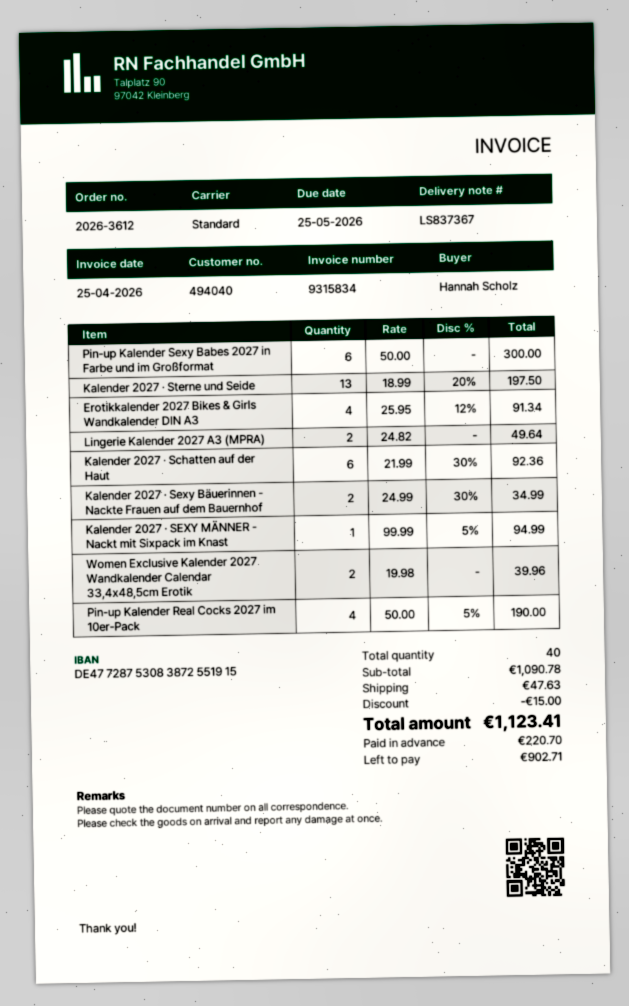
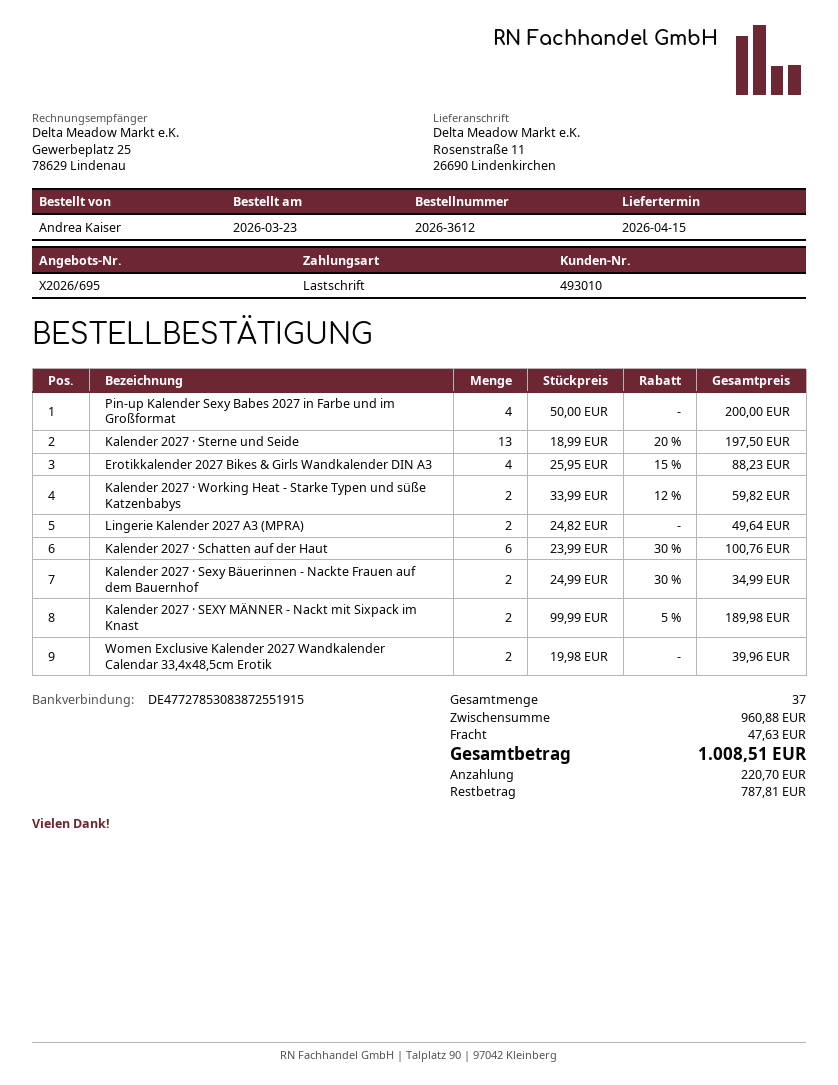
customer number: 494040 -> 493010
ordered by: Hannah Scholz -> Andrea Kaiser
bank account: DE47728753083872551915 -> DE47727853083872551915
Pin-up Kalender Sexy Babes 2027 in Farbe und im Großformat: 6 x 50.00 = 300.00 -> 4 x 50.00 = 200.00
Erotikkalender 2027 Bikes & Girls Wandkalender DIN A3: 4 x 25.95 - 12% = 91.34 -> 4 x 25.95 - 15% = 88.23
Kalender 2027 · Schatten auf der Haut: 6 x 21.99 - 30% = 92.36 -> 6 x 23.99 - 30% = 100.76
Kalender 2027 · SEXY MÄNNER - Nackt mit Sixpack im Knast: 1 x 99.99 - 5% = 94.99 -> 2 x 99.99 - 5% = 189.98
Pin-up Kalender Real Cocks 2027 im 10er-Pack: 4 x 50.00 - 5% = 190.00 -> none
Kalender 2027 · Working Heat - Starke Typen und süße Katzenbabys: none -> 2 x 33.99 - 12% = 59.82
total quantity: 40 -> 37
subtotal: 1090.78 -> 960.88
discount: 15.00 -> none
total: 1123.41 -> 1008.51
balance: 902.71 -> 787.81

